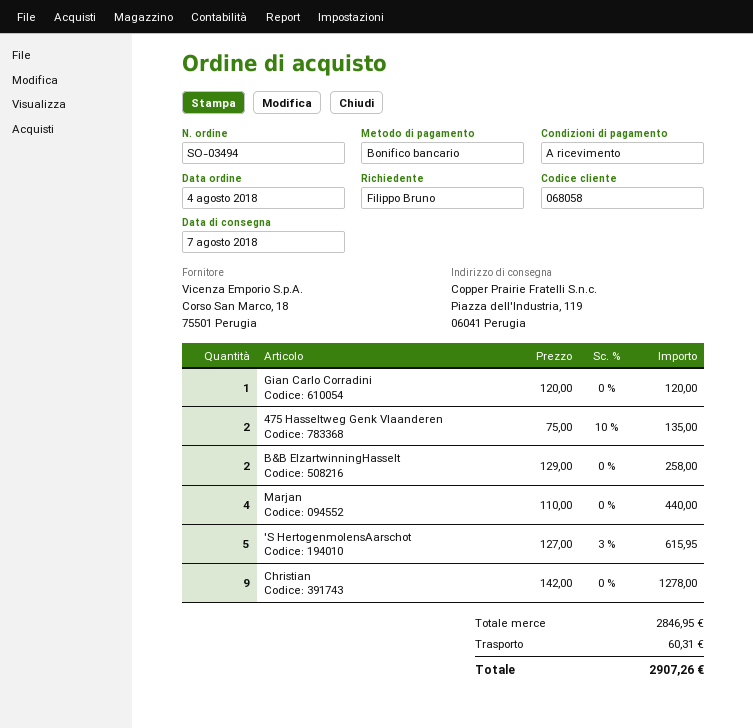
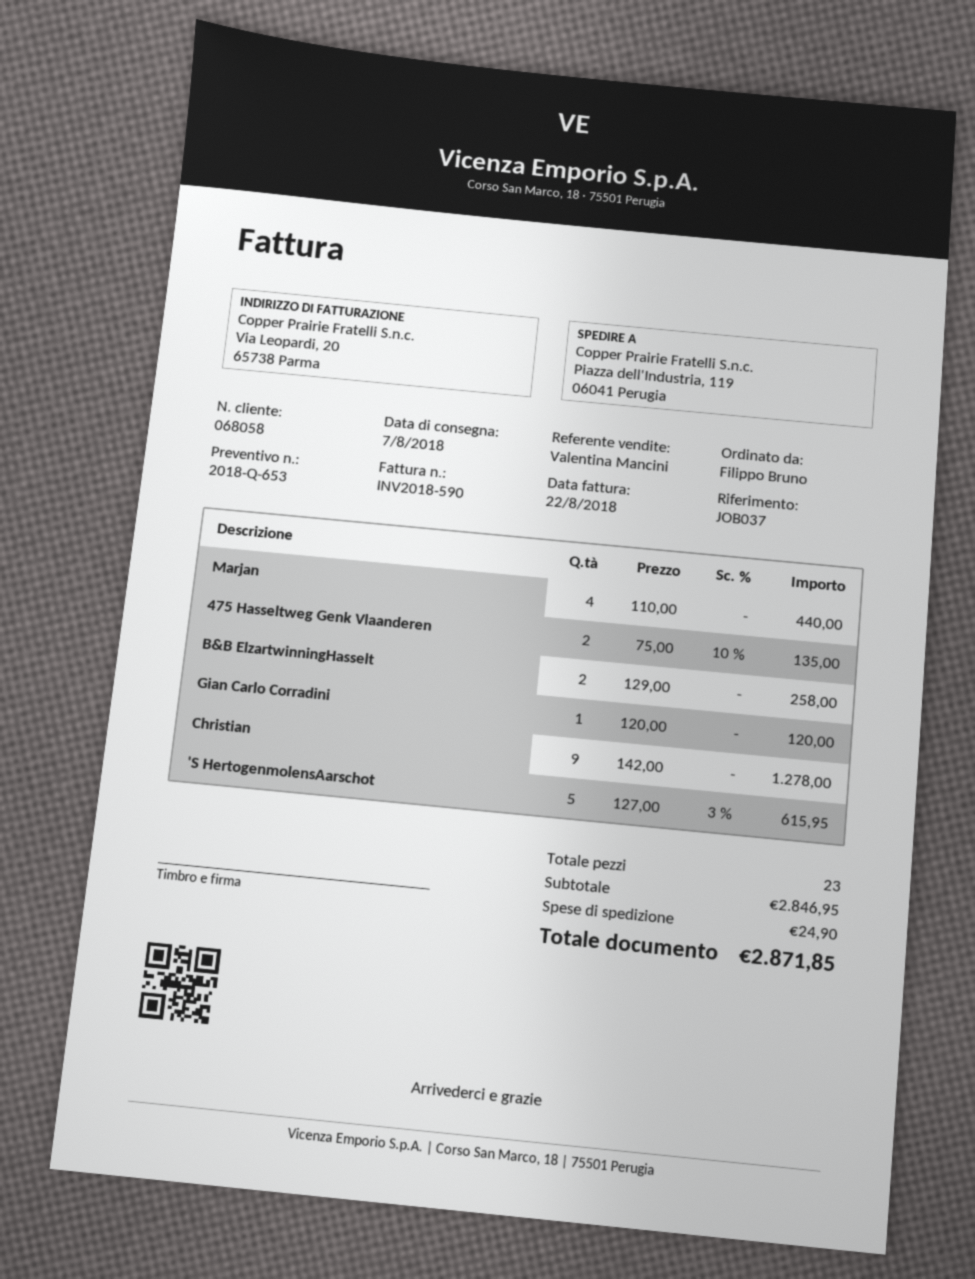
shipping: 60.31 -> 24.90
total: 2907.26 -> 2871.85

